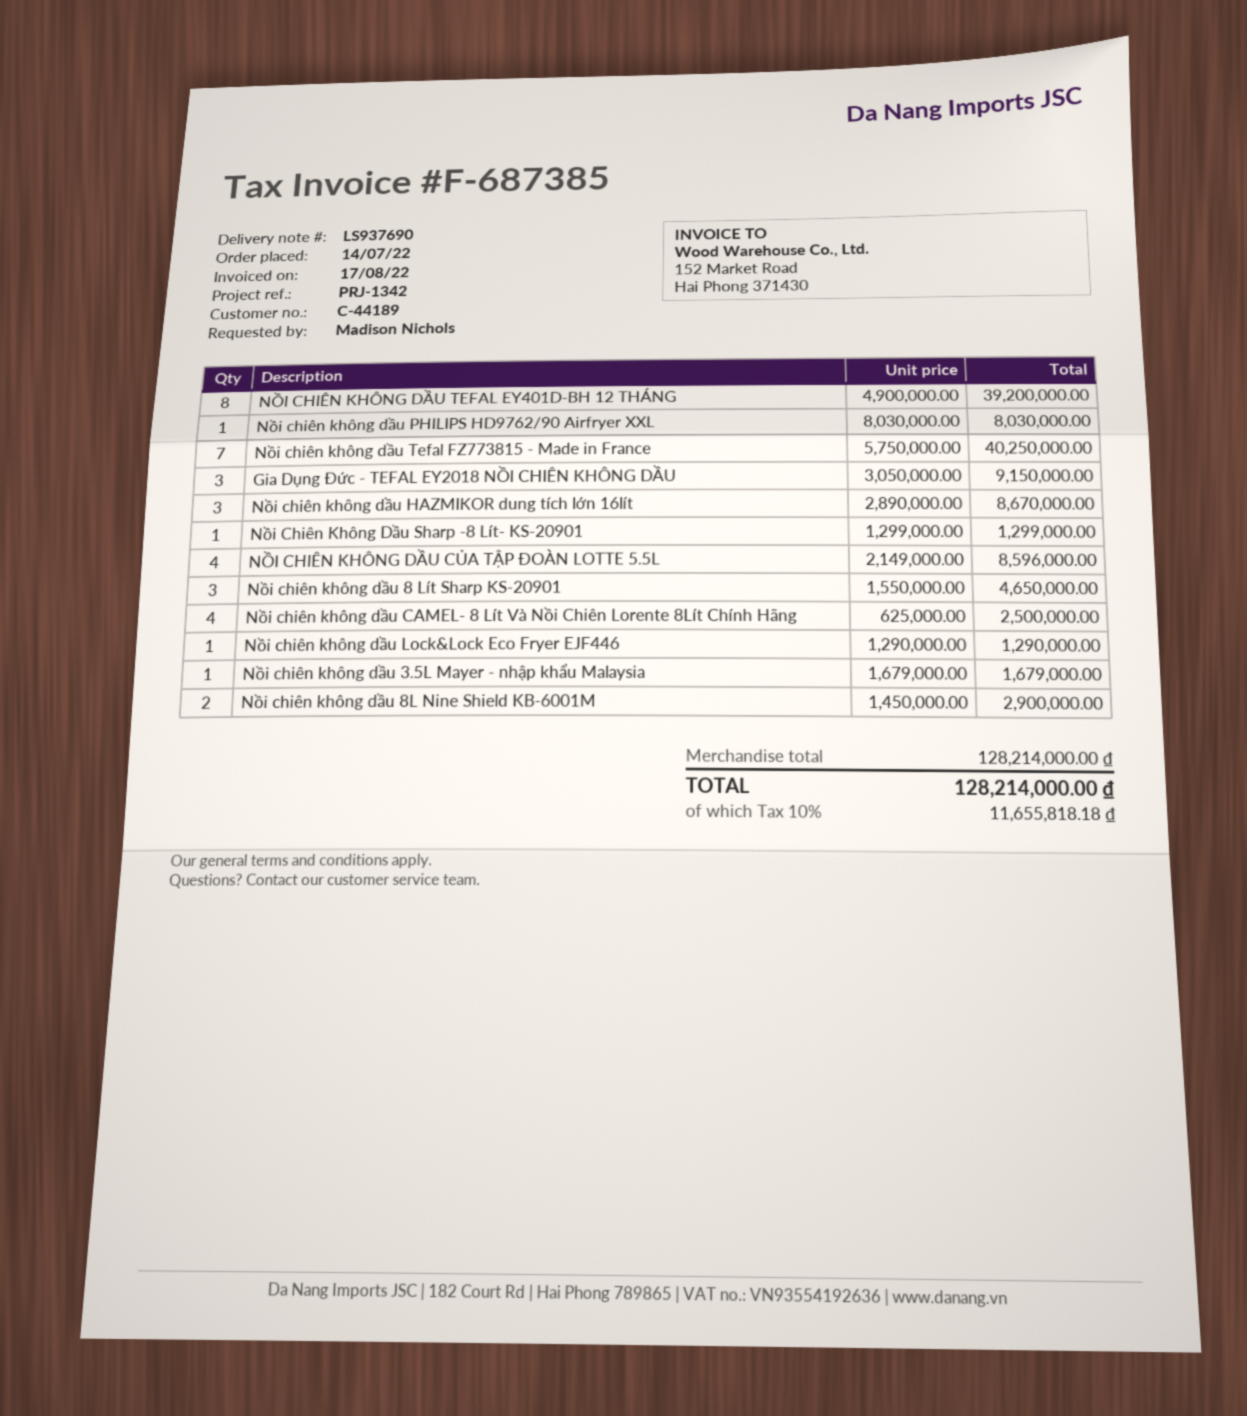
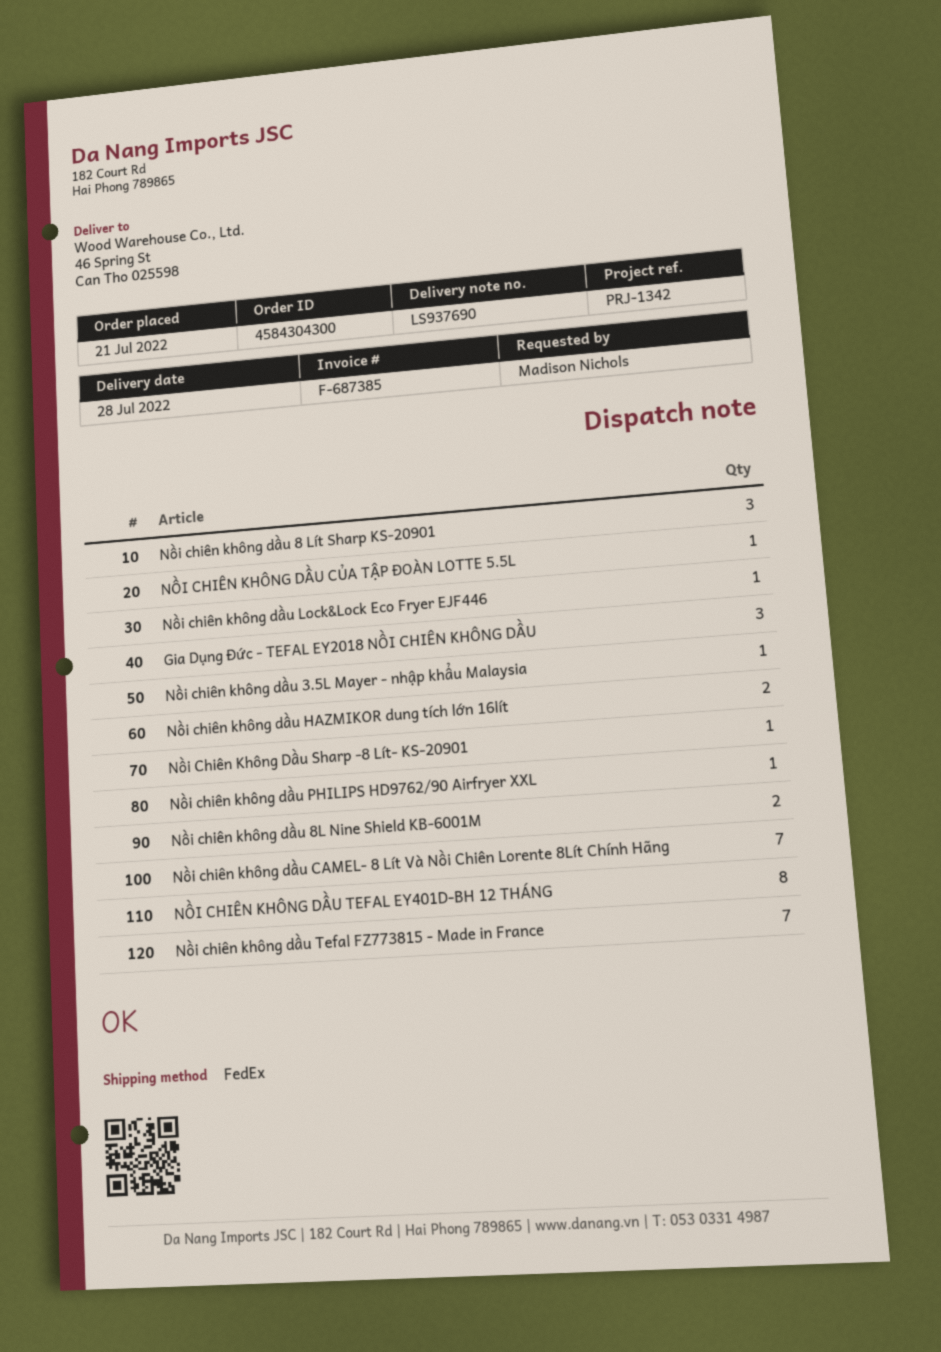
order date: 2022-07-14 -> 2022-07-21
Nồi chiên không dầu HAZMIKOR dung tích lớn 16lít: 3 -> 2
NỒI CHIÊN KHÔNG DẦU CỦA TẬP ĐOÀN LOTTE 5.5L: 4 -> 1
Nồi chiên không dầu CAMEL- 8 Lít Và Nồi Chiên Lorente 8Lít Chính Hãng: 4 -> 7

